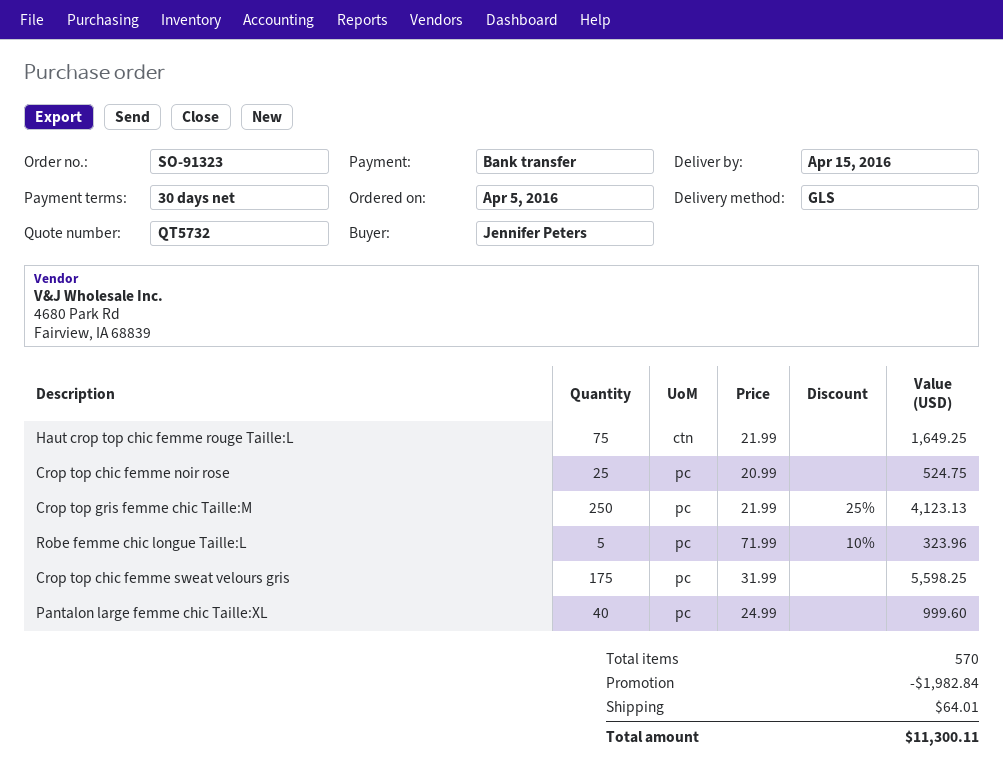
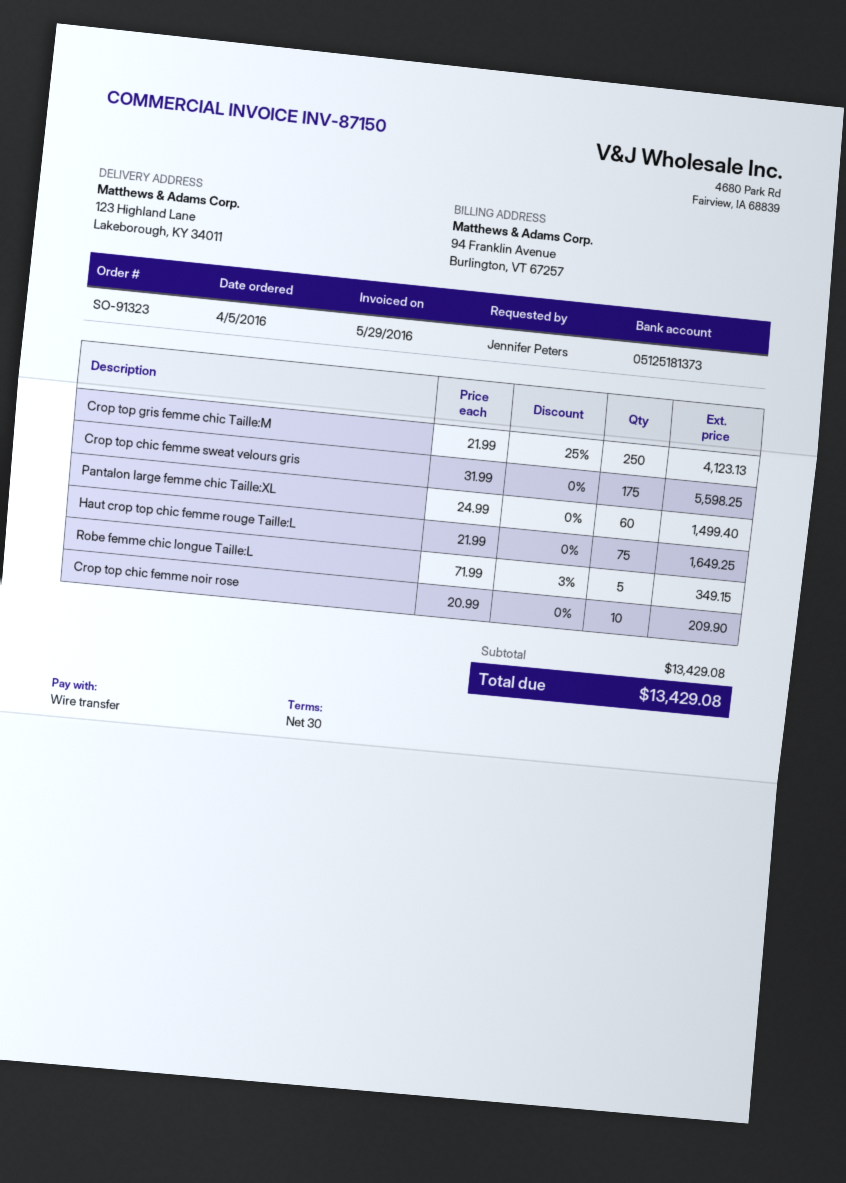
Crop top chic femme noir rose: 25 x 20.99 = 524.75 -> 10 x 20.99 = 209.90
Robe femme chic longue Taille:L: 5 x 71.99 - 10% = 323.96 -> 5 x 71.99 - 3% = 349.15
Pantalon large femme chic Taille:XL: 40 x 24.99 = 999.60 -> 60 x 24.99 = 1499.40
discount: 1982.84 -> none
shipping: 64.01 -> none
total: 11300.11 -> 13429.08

